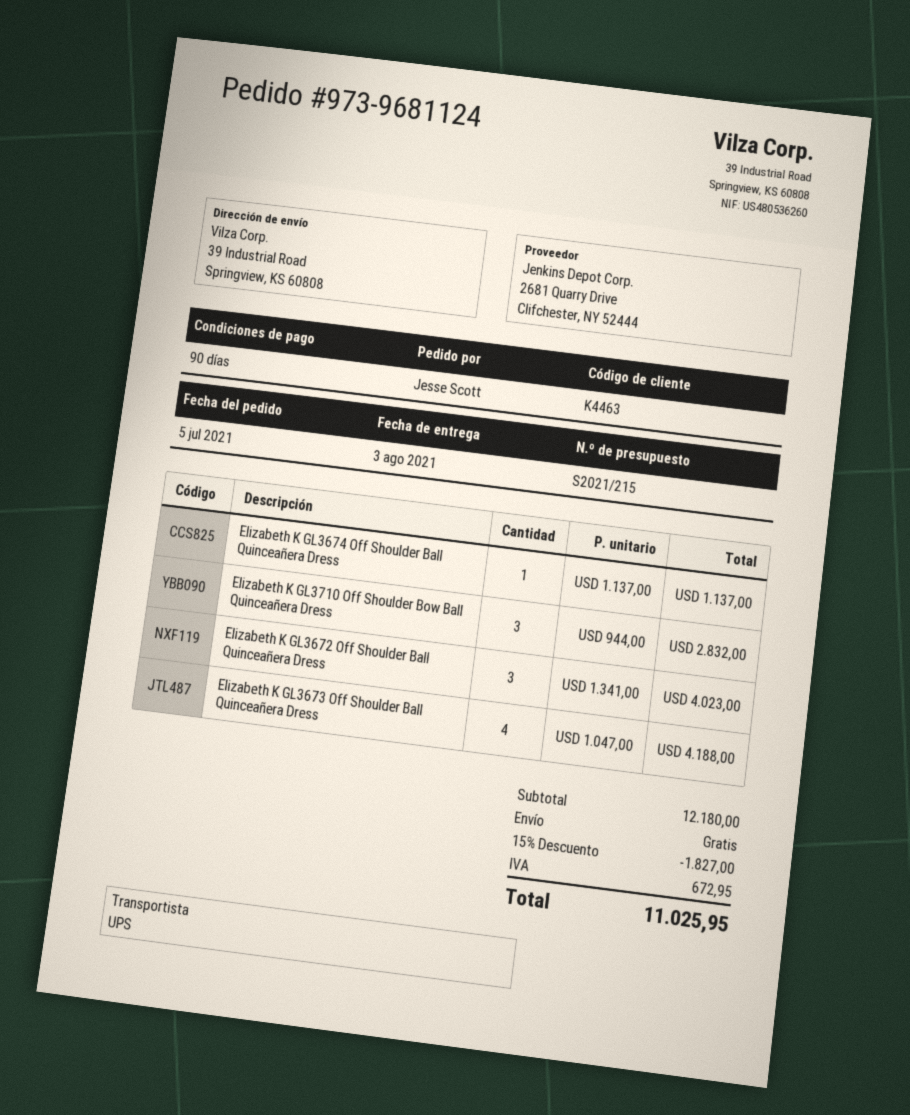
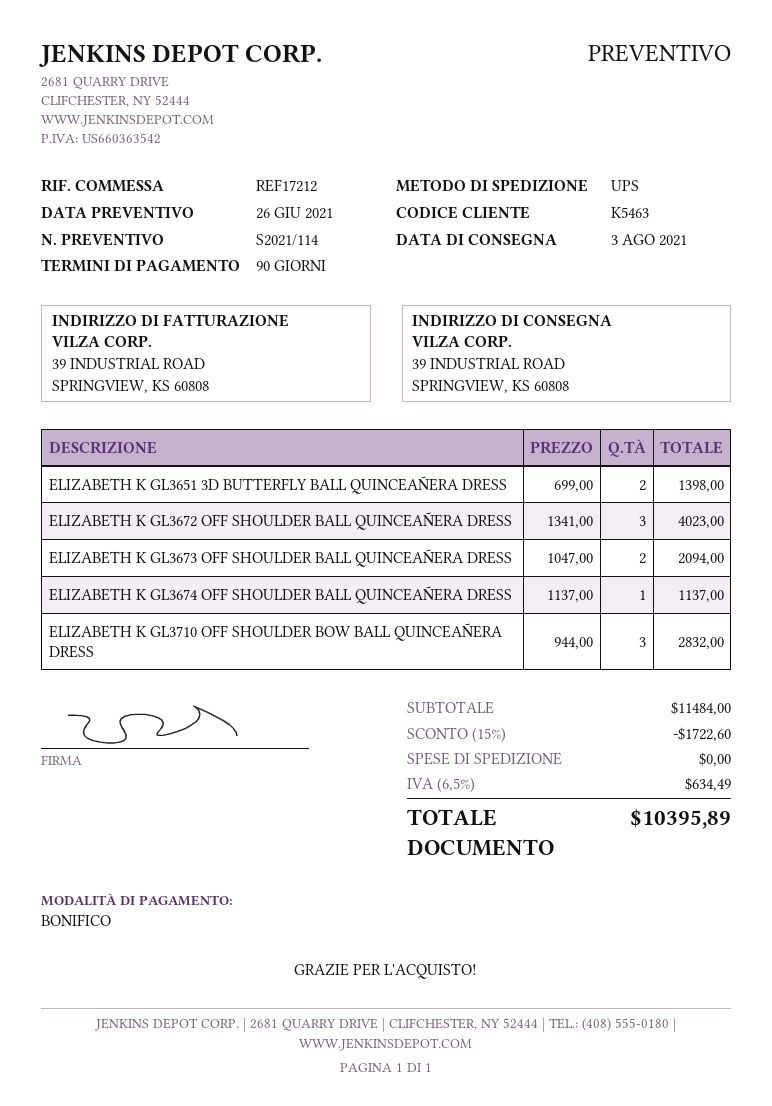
quote number: S2021/215 -> S2021/114
customer number: K4463 -> K5463
Elizabeth K GL3673 Off Shoulder Ball Quinceañera Dress: 4 x 1047.00 = 4188.00 -> 2 x 1047.00 = 2094.00
ELIZABETH K GL3651 3D BUTTERFLY BALL QUINCEAÑERA DRESS: none -> 2 x 699.00 = 1398.00
subtotal: 12180.00 -> 11484.00
discount: 15% = 1827.00 -> 15% = 1722.60
tax: 672.95 -> 634.49
total: 11025.95 -> 10395.89

